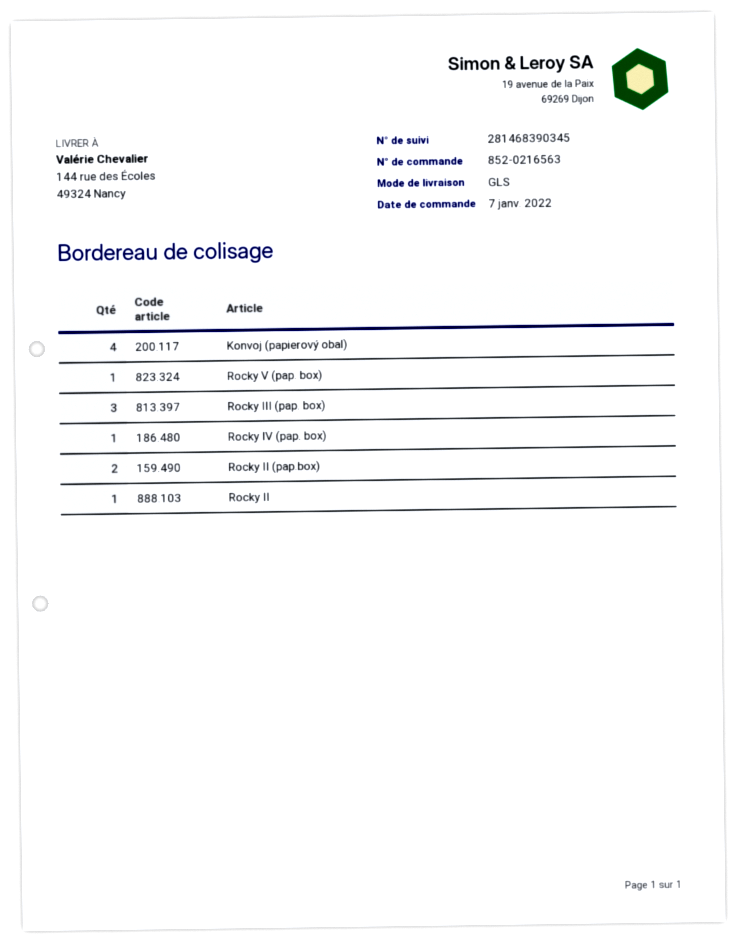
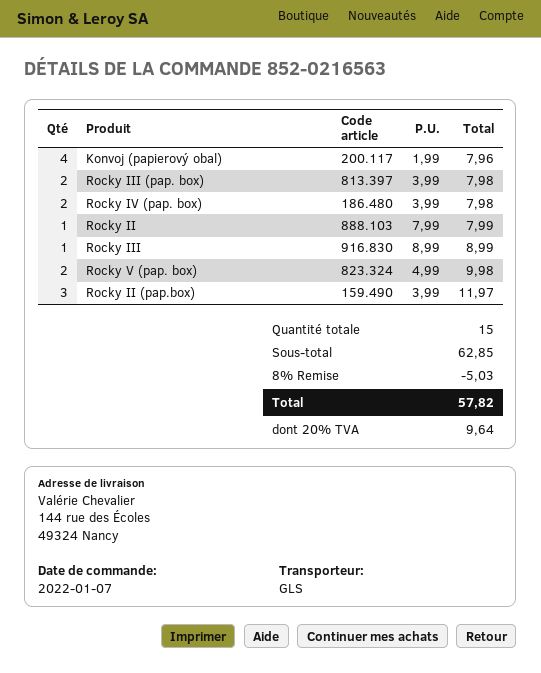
Rocky V (pap. box): 1 -> 2
Rocky III (pap. box): 3 -> 2
Rocky IV (pap. box): 1 -> 2
Rocky II (pap.box): 2 -> 3
Rocky III: none -> 1

